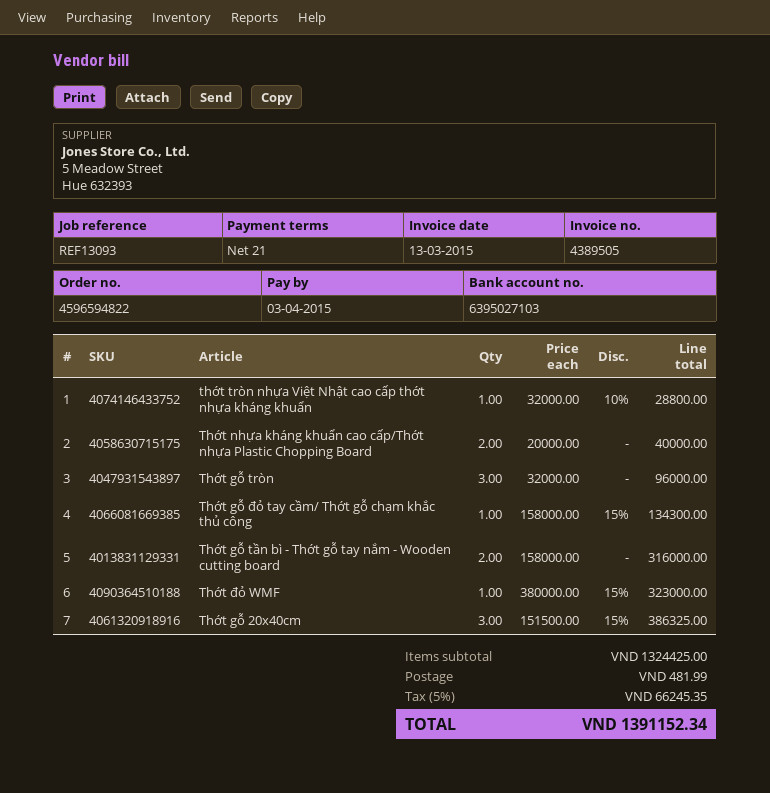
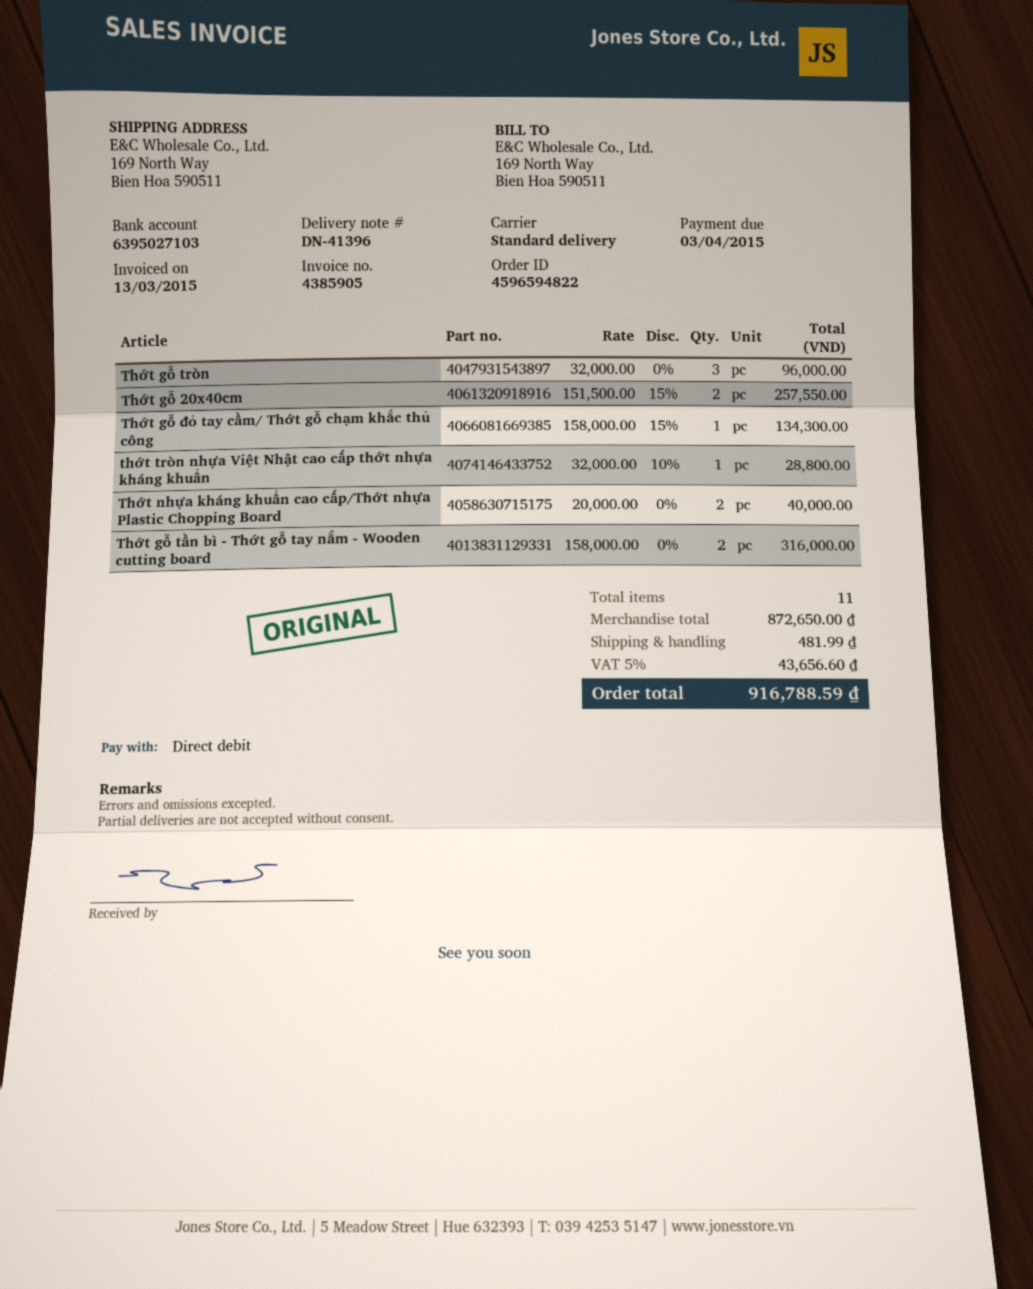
invoice number: 4389505 -> 4385905
Thớt đỏ WMF: 1 x 380000.00 - 15% = 323000.00 -> none
Thớt gỗ 20x40cm: 3 x 151500.00 - 15% = 386325.00 -> 2 x 151500.00 - 15% = 257550.00
subtotal: 1324425.00 -> 872650.00
tax: 5% = 66245.35 -> 5% = 43656.60
total: 1391152.34 -> 916788.59

